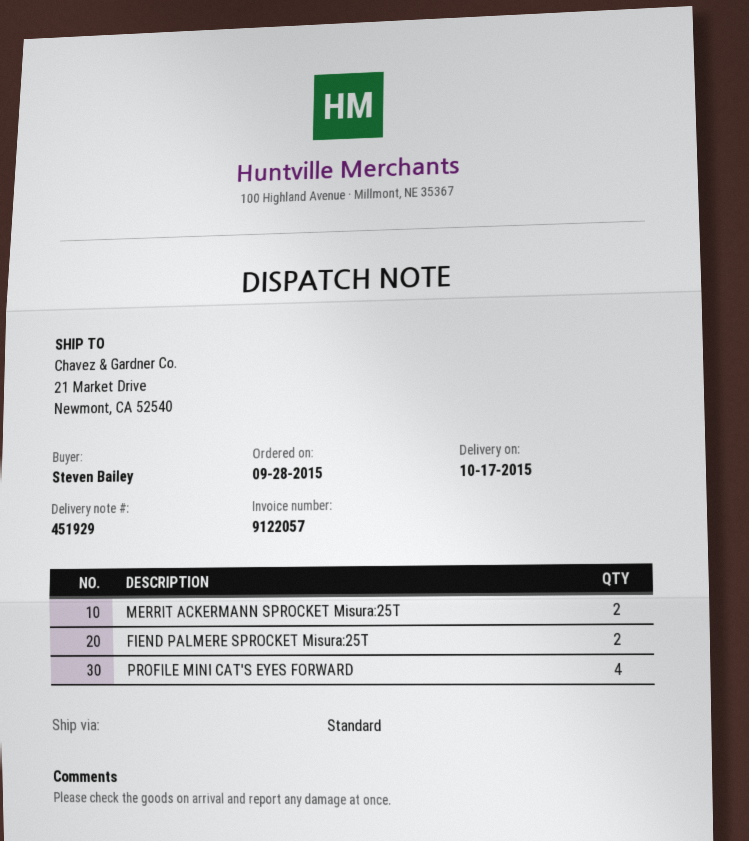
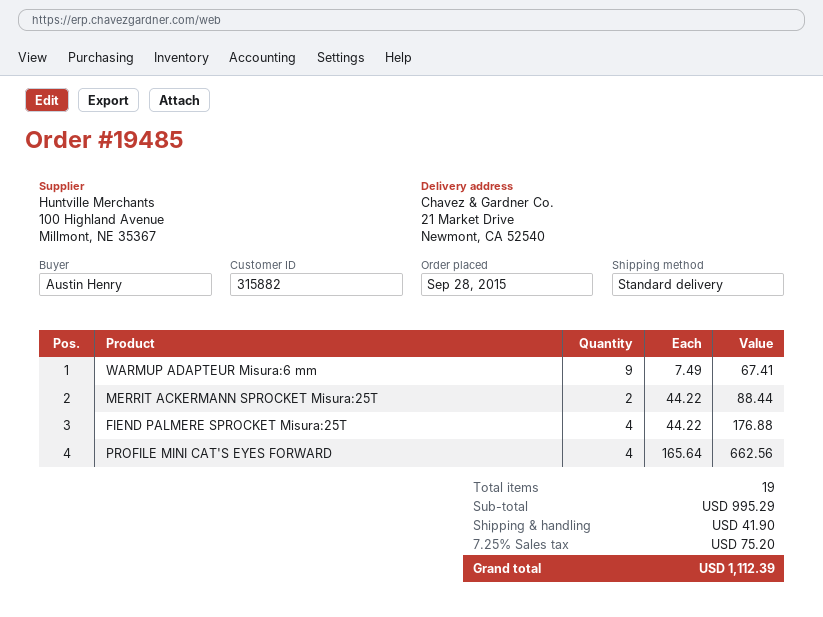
ordered by: Steven Bailey -> Austin Henry
FIEND PALMERE SPROCKET Misura:25T: 2 -> 4
WARMUP ADAPTEUR Misura:6 mm: none -> 9

